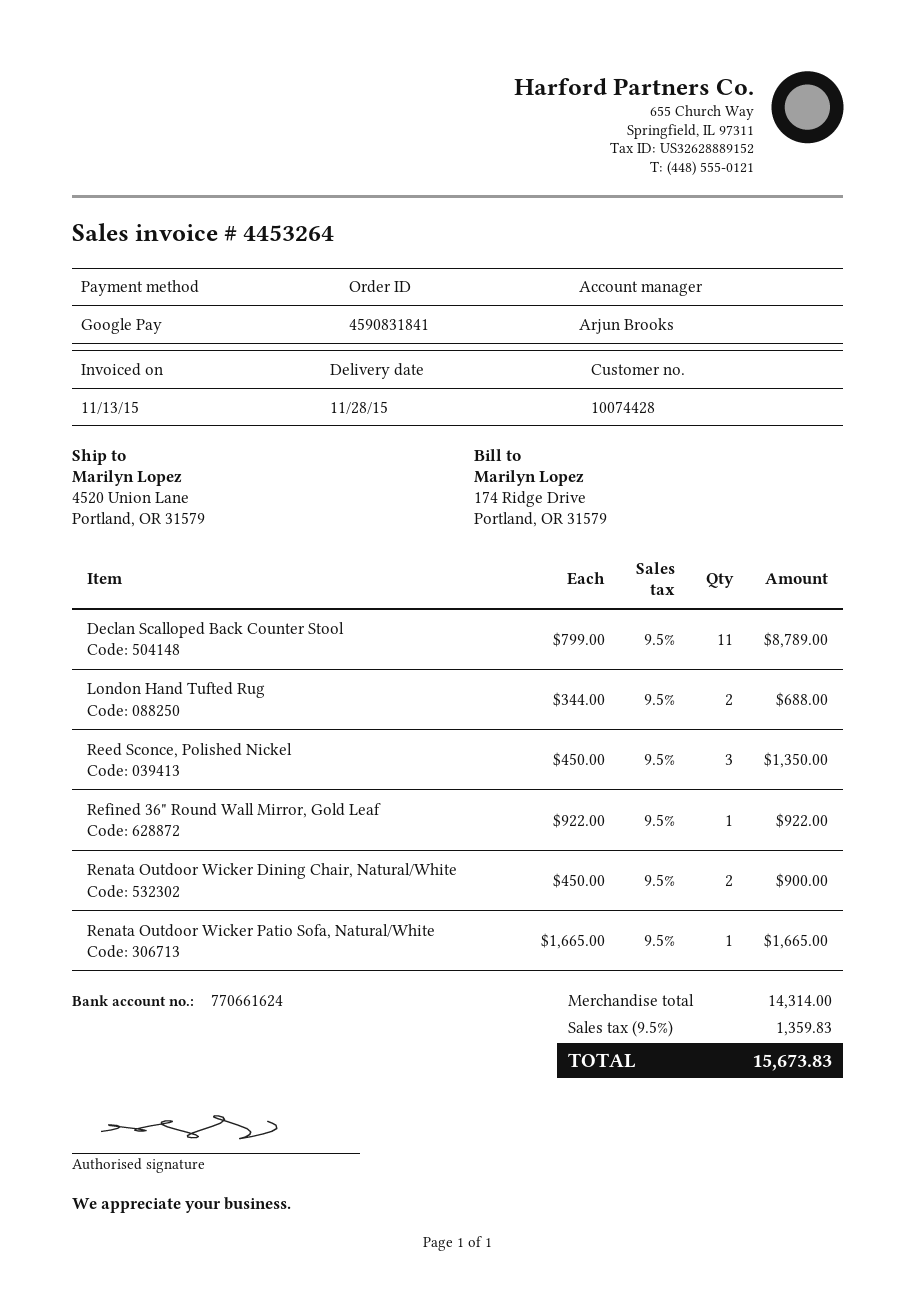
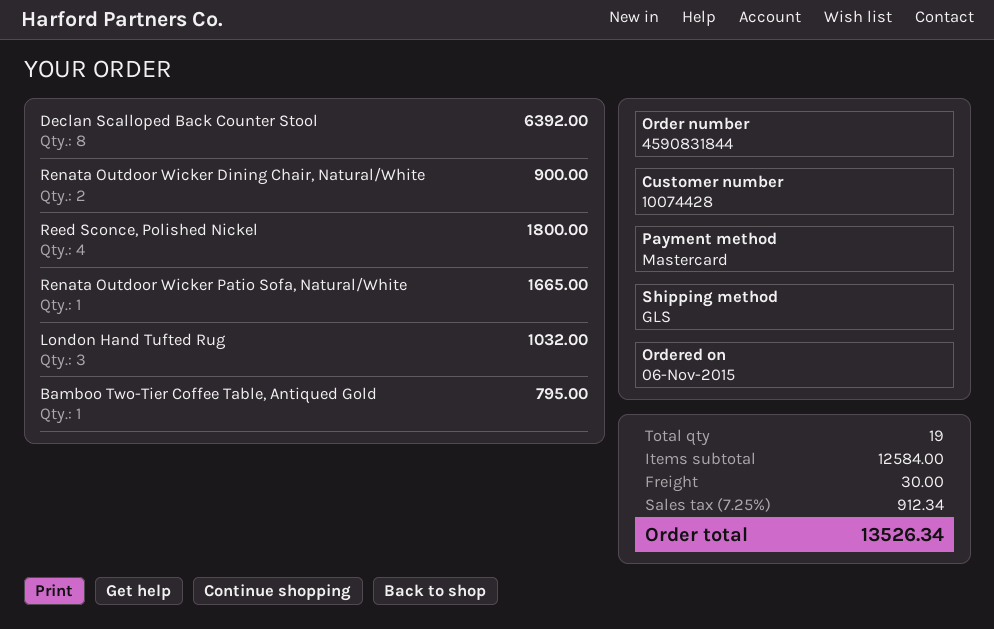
order number: 4590831841 -> 4590831844
payment method: Google Pay -> Mastercard
Declan Scalloped Back Counter Stool: 11 for 8789.00 -> 8 for 6392.00
London Hand Tufted Rug: 2 for 688.00 -> 3 for 1032.00
Reed Sconce, Polished Nickel: 3 for 1350.00 -> 4 for 1800.00
Refined 36" Round Wall Mirror, Gold Leaf: 1 for 922.00 -> none
Bamboo Two-Tier Coffee Table, Antiqued Gold: none -> 1 for 795.00
subtotal: 14314.00 -> 12584.00
shipping: none -> 30.00
tax: 9.5% = 1359.83 -> 7.25% = 912.34
total: 15673.83 -> 13526.34

